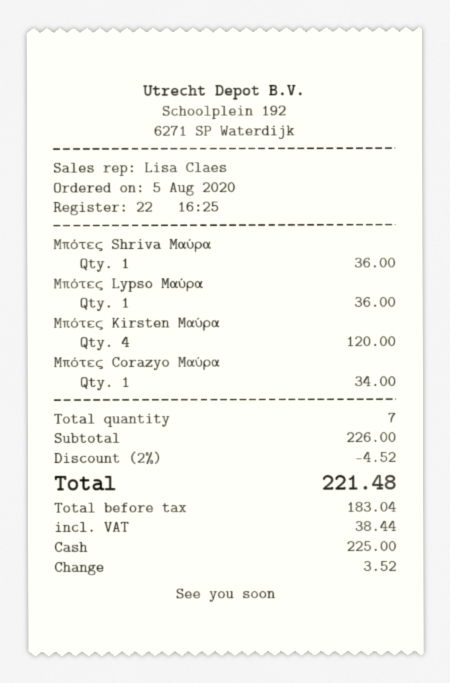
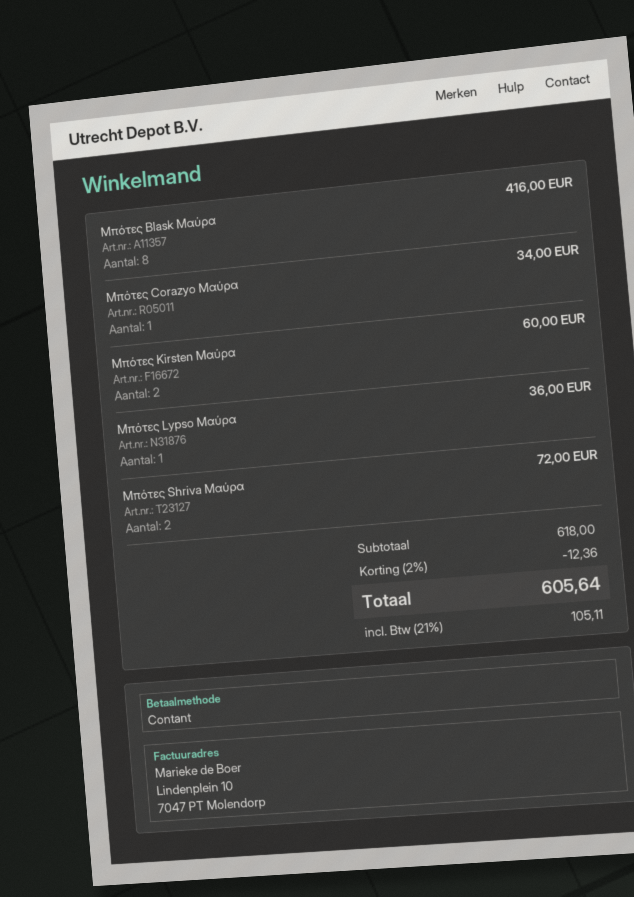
Μπότες Shriva Μαύρα: 1 for 36.00 -> 2 for 72.00
Μπότες Kirsten Μαύρα: 4 for 120.00 -> 2 for 60.00
Μπότες Blask Μαύρα: none -> 8 for 416.00
subtotal: 226.00 -> 618.00
discount: 2% = 4.52 -> 2% = 12.36
tax: 38.44 -> 105.11
total: 221.48 -> 605.64

